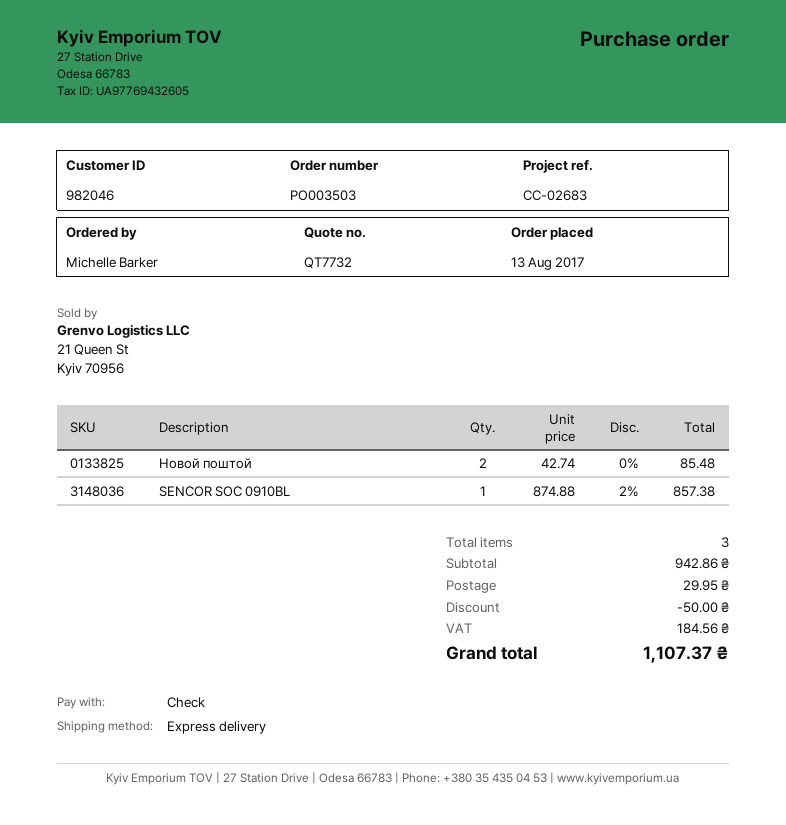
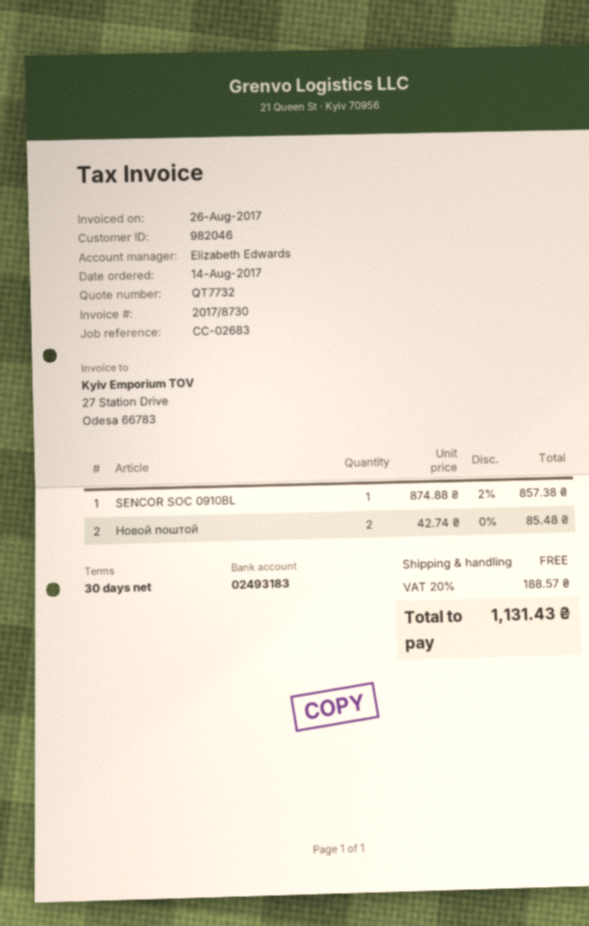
order date: 2017-08-13 -> 2017-08-14
discount: 50.00 -> none
shipping: 29.95 -> 0.00
tax: 184.56 -> 188.57
total: 1107.37 -> 1131.43

